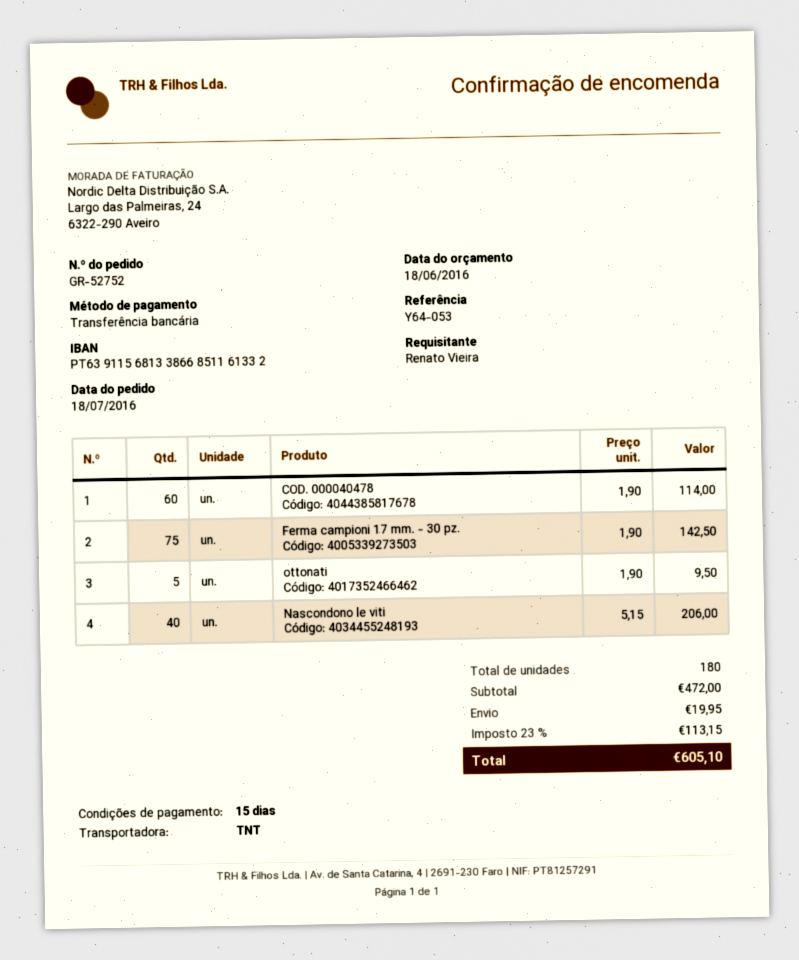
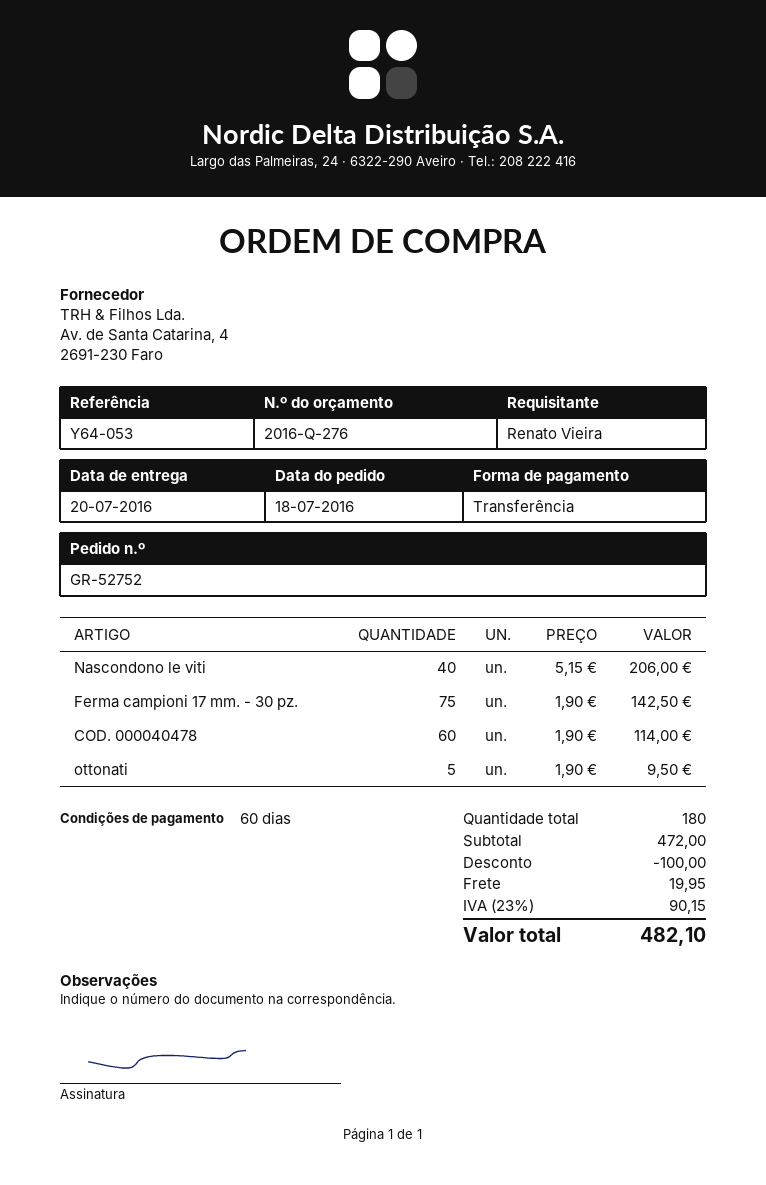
payment terms: 15 days -> 60 days
discount: none -> 100.00
tax: 23% = 113.15 -> 23% = 90.15
total: 605.10 -> 482.10

